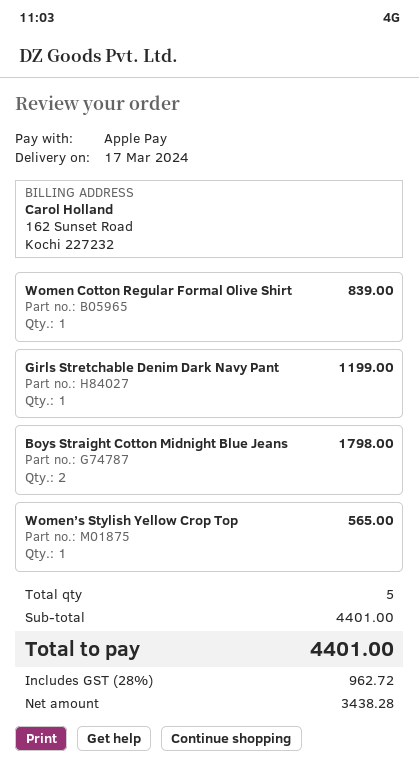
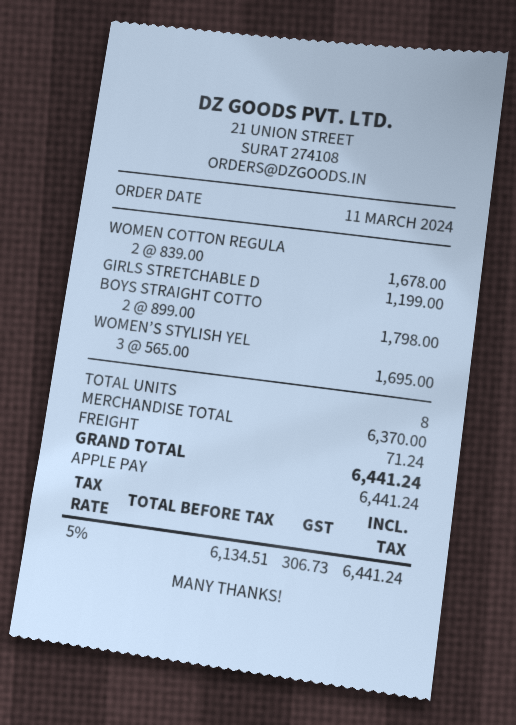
Women Cotton Regular Formal Olive Shirt: 1 for 839.00 -> 2 for 1678.00
Women’s Stylish Yellow Crop Top: 1 for 565.00 -> 3 for 1695.00
total quantity: 5 -> 8
subtotal: 4401.00 -> 6370.00
shipping: none -> 71.24
net: 3438.28 -> 6134.51
tax: 28% = 962.72 -> 5% = 306.73
total: 4401.00 -> 6441.24

